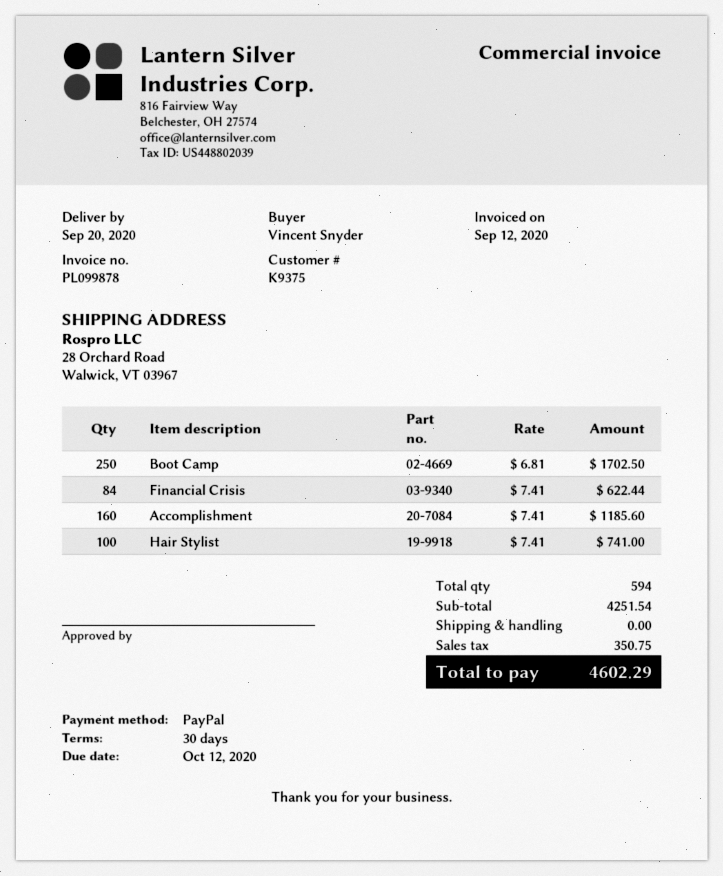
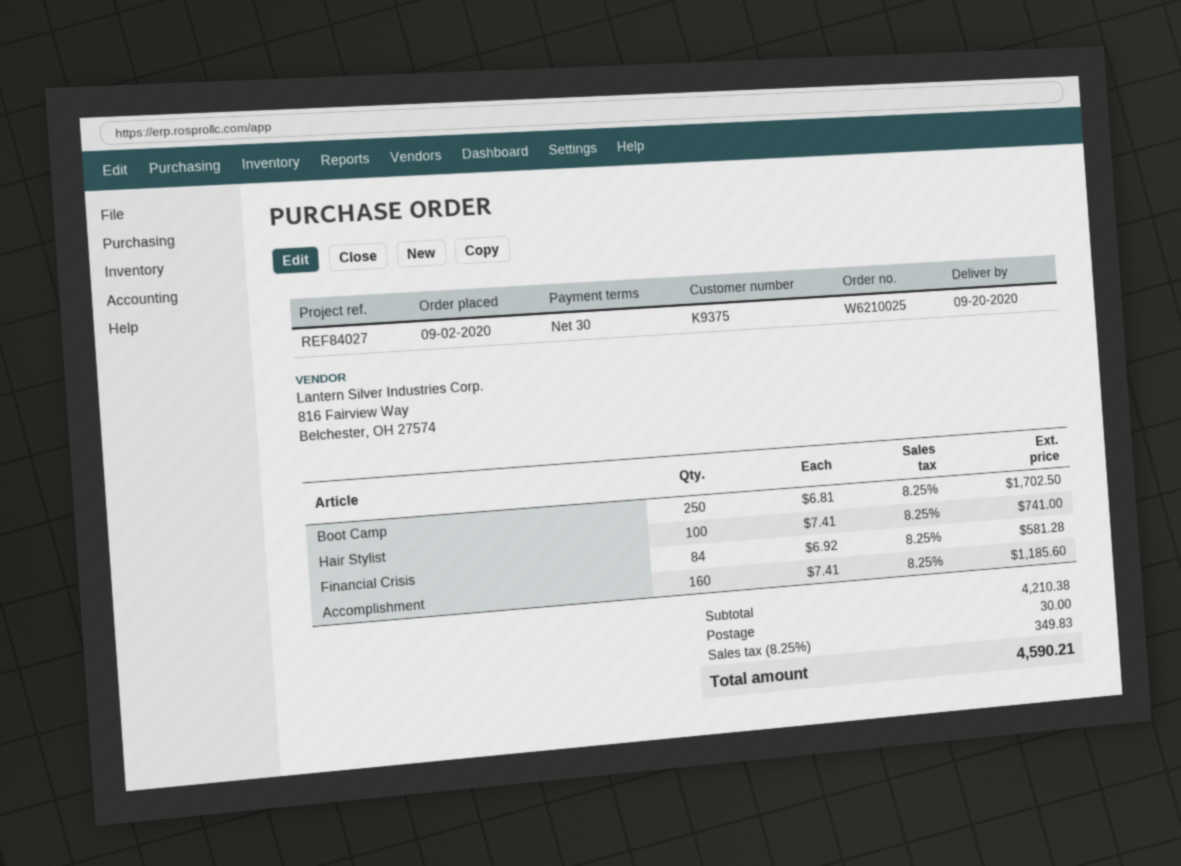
Financial Crisis: 84 x 7.41 = 622.44 -> 84 x 6.92 = 581.28
subtotal: 4251.54 -> 4210.38
shipping: 0.00 -> 30.00
tax: 350.75 -> 349.83
total: 4602.29 -> 4590.21

